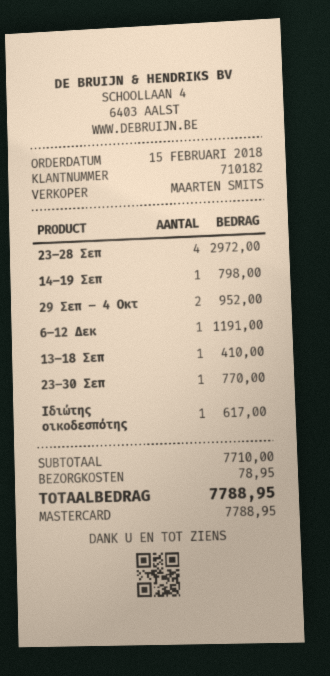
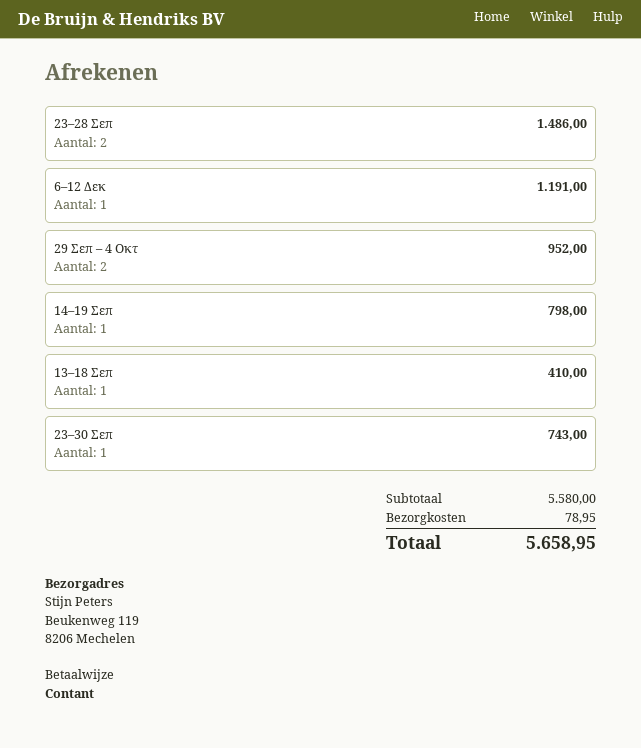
payment method: Mastercard -> cash
23–28 Σεπ: 4 for 2972.00 -> 2 for 1486.00
23–30 Σεπ: 1 for 770.00 -> 1 for 743.00
Ιδιώτης οικοδεσπότης: 1 for 617.00 -> none
subtotal: 7710.00 -> 5580.00
total: 7788.95 -> 5658.95

